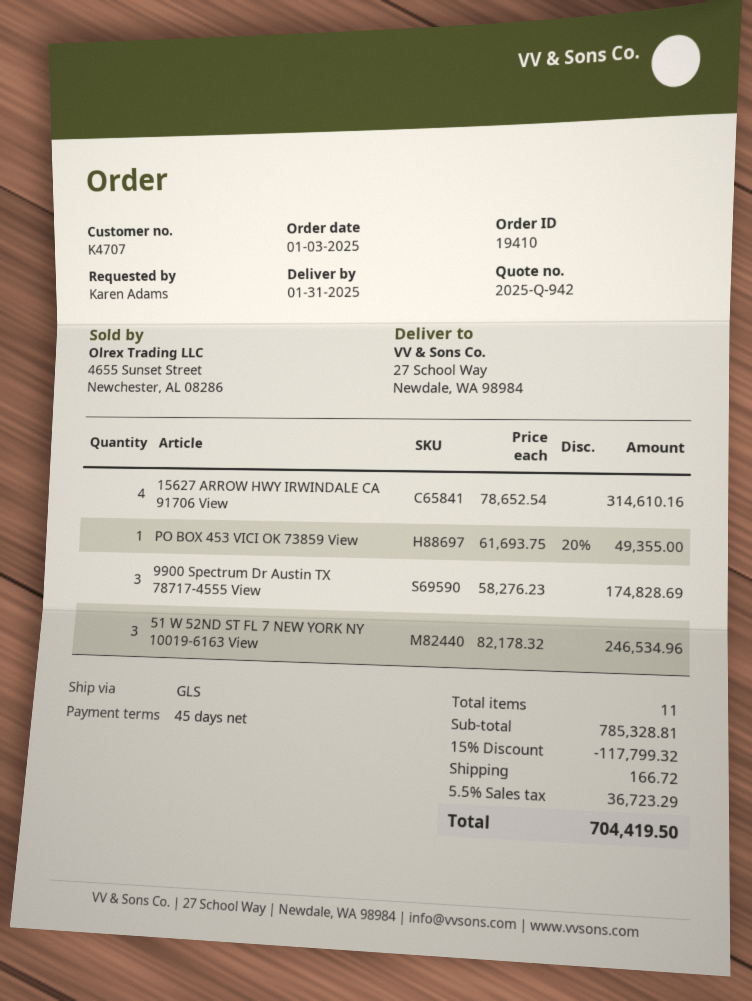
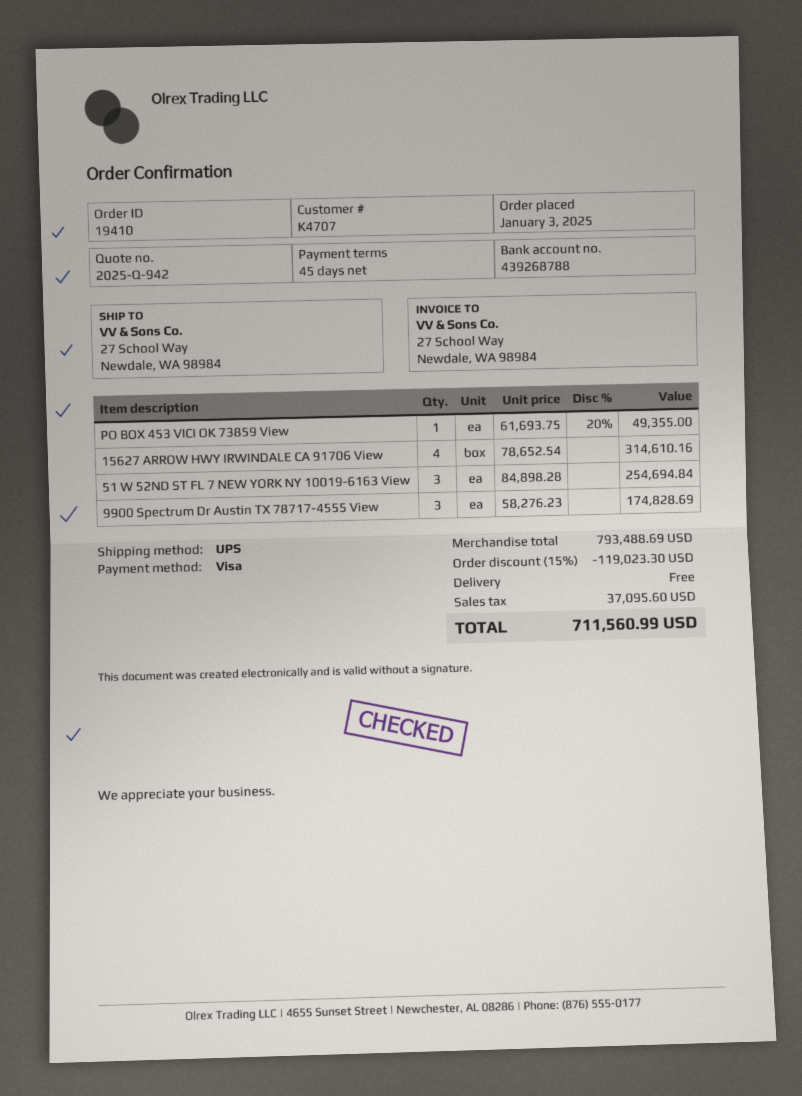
shipping method: GLS -> UPS
51 W 52ND ST FL 7 NEW YORK NY 10019-6163 View: 3 x 82178.32 = 246534.96 -> 3 x 84898.28 = 254694.84
subtotal: 785328.81 -> 793488.69
discount: 15% = 117799.32 -> 15% = 119023.30
shipping: 166.72 -> 0.00
tax: 36723.29 -> 37095.60
total: 704419.50 -> 711560.99

